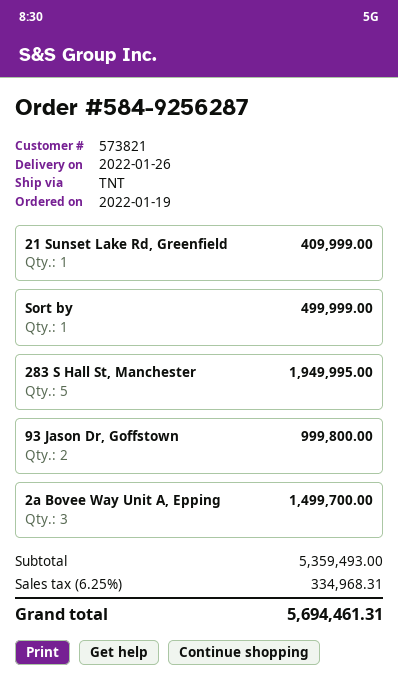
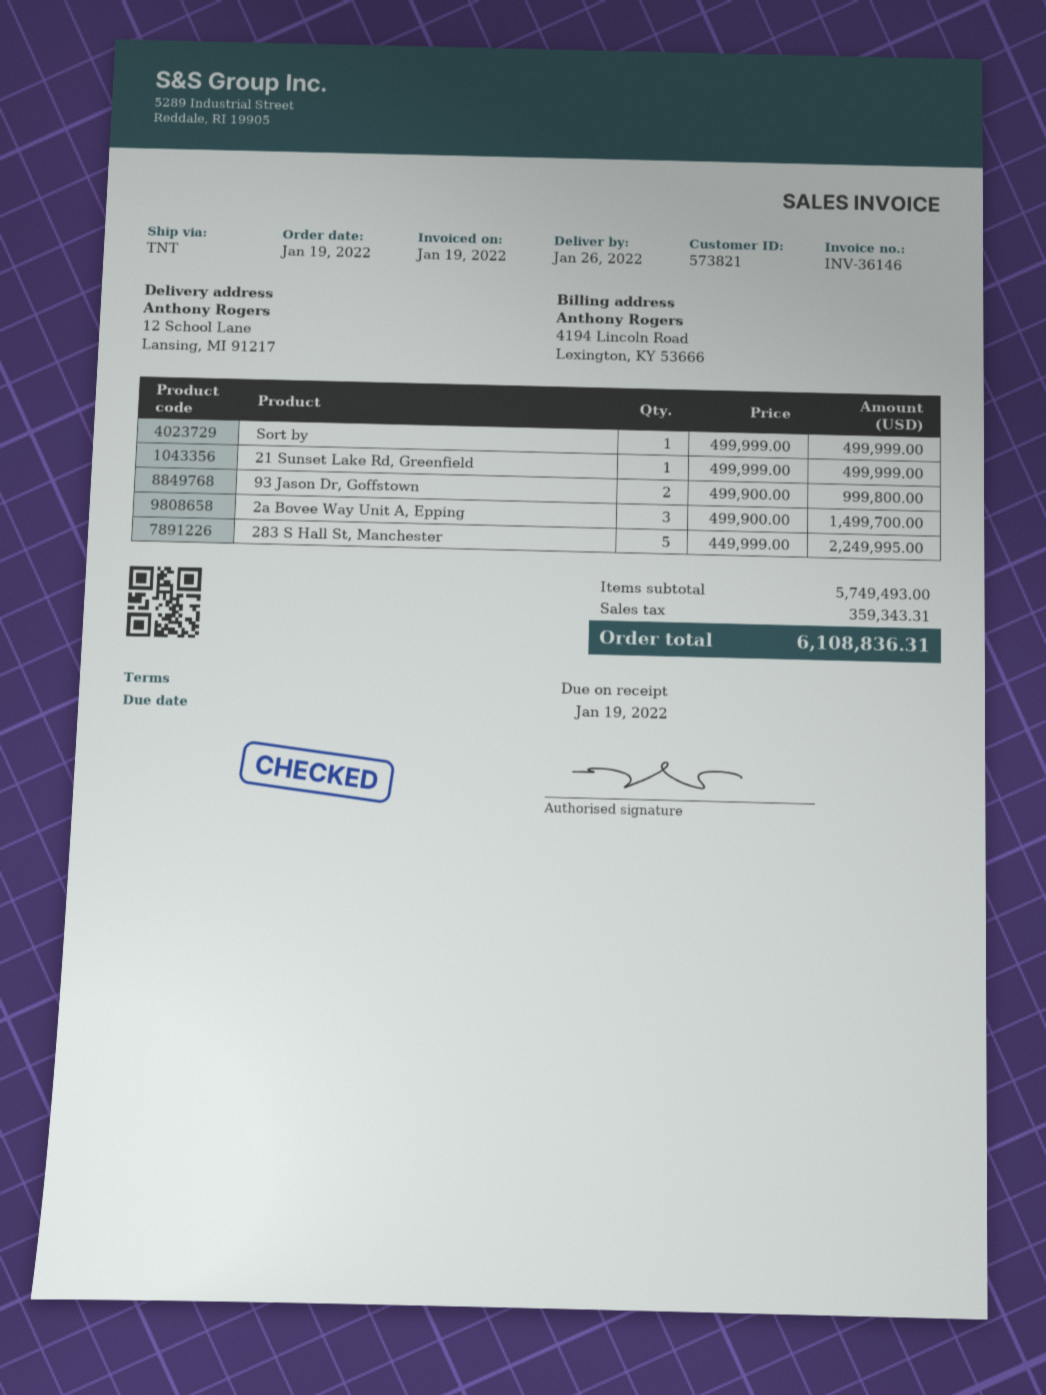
21 Sunset Lake Rd, Greenfield: 1 for 409999.00 -> 1 for 499999.00
283 S Hall St, Manchester: 5 for 1949995.00 -> 5 for 2249995.00
subtotal: 5359493.00 -> 5749493.00
tax: 334968.31 -> 359343.31
total: 5694461.31 -> 6108836.31

